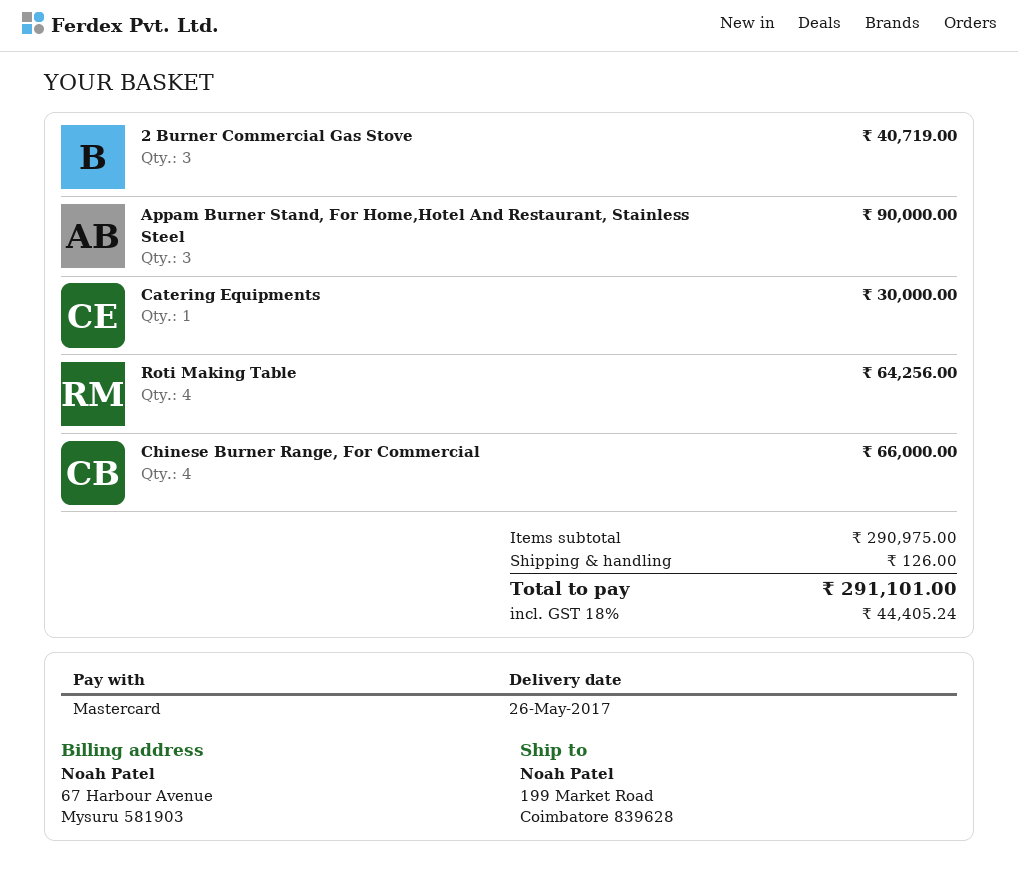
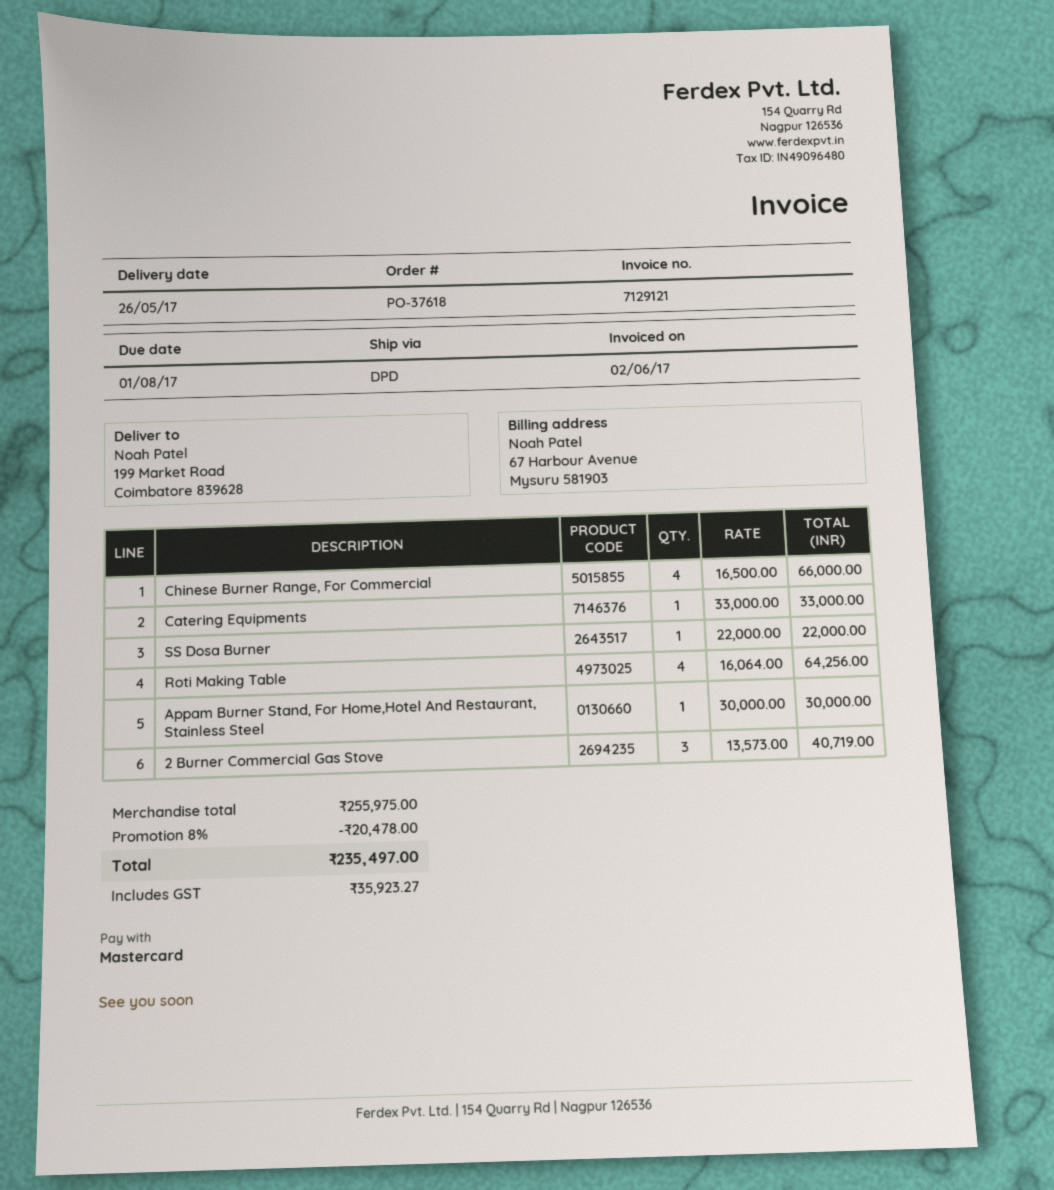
Appam Burner Stand, For Home,Hotel And Restaurant, Stainless Steel: 3 for 90000.00 -> 1 for 30000.00
Catering Equipments: 1 for 30000.00 -> 1 for 33000.00
SS Dosa Burner: none -> 1 for 22000.00
subtotal: 290975.00 -> 255975.00
discount: none -> 8% = 20478.00
shipping: 126.00 -> none
tax: 44405.24 -> 35923.27
total: 291101.00 -> 235497.00

